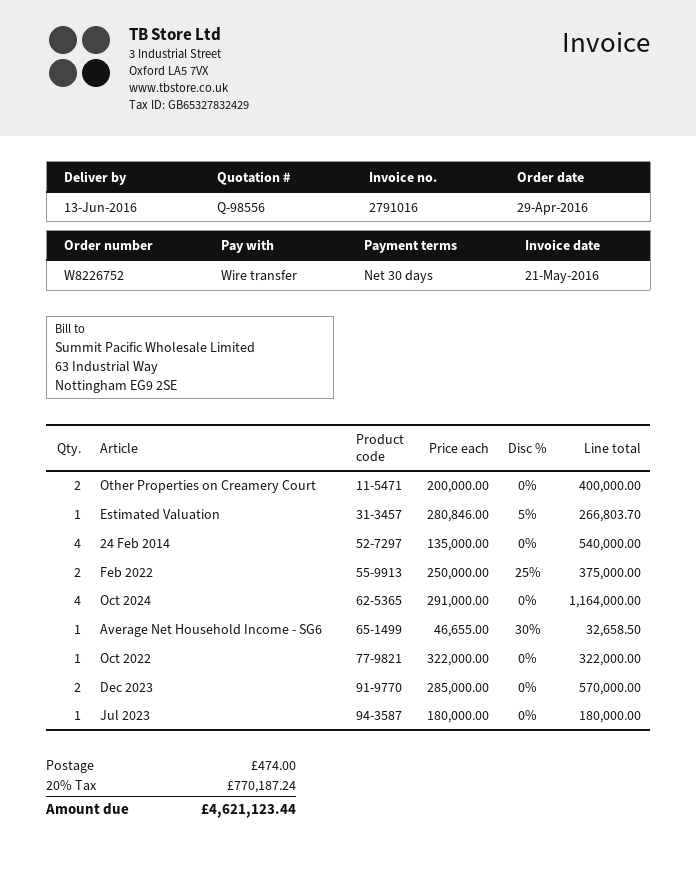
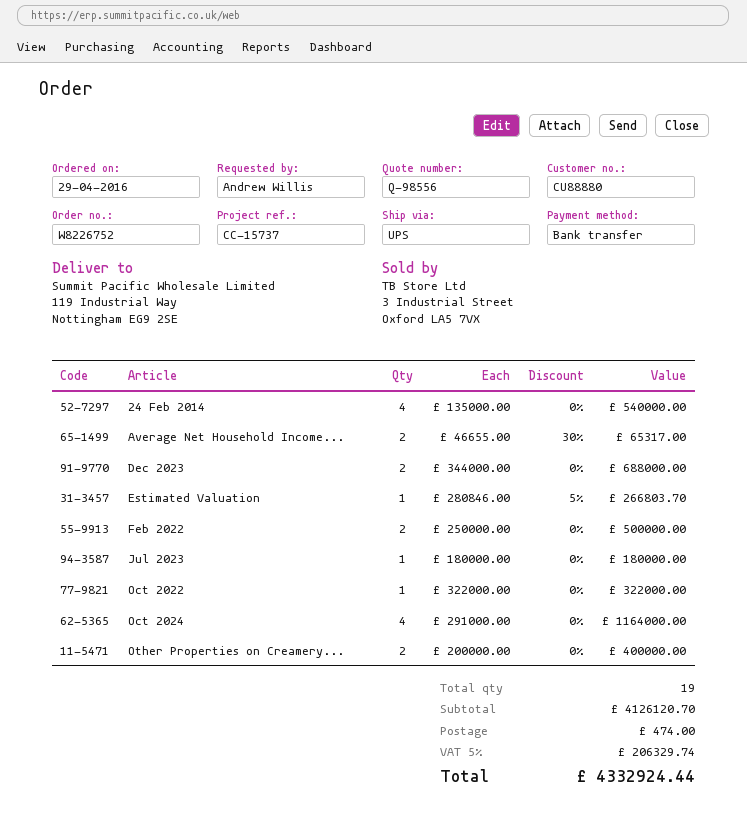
Feb 2022: 2 x 250000.00 - 25% = 375000.00 -> 2 x 250000.00 = 500000.00
Average Net Household Income - SG6: 1 x 46655.00 - 30% = 32658.50 -> 2 x 46655.00 - 30% = 65317.00
Dec 2023: 2 x 285000.00 = 570000.00 -> 2 x 344000.00 = 688000.00
tax: 20% = 770187.24 -> 5% = 206329.74
total: 4621123.44 -> 4332924.44

